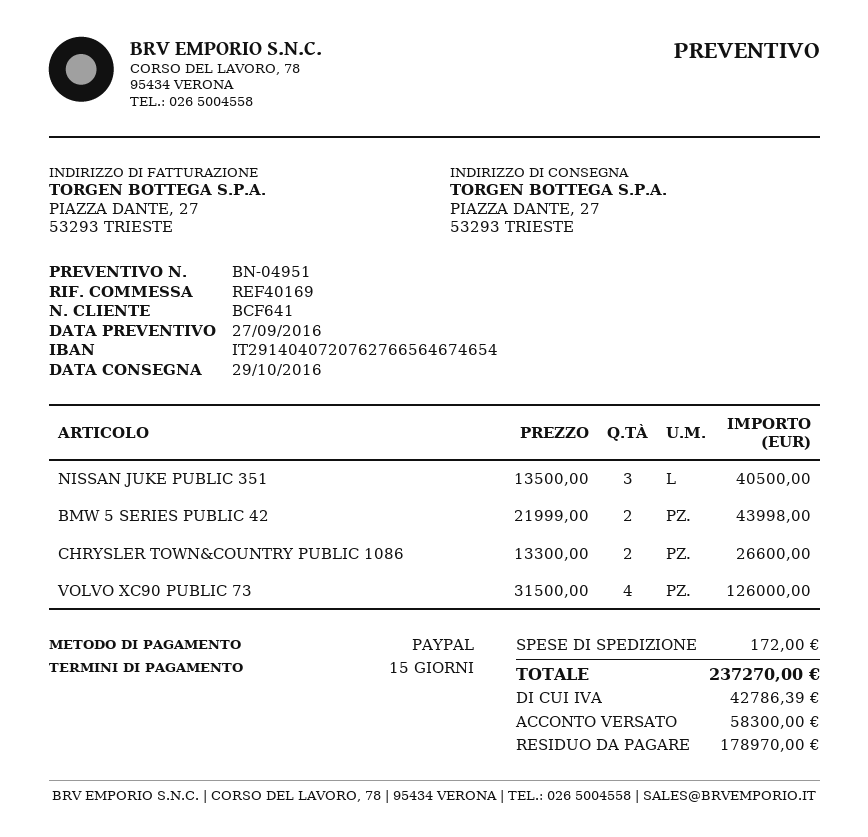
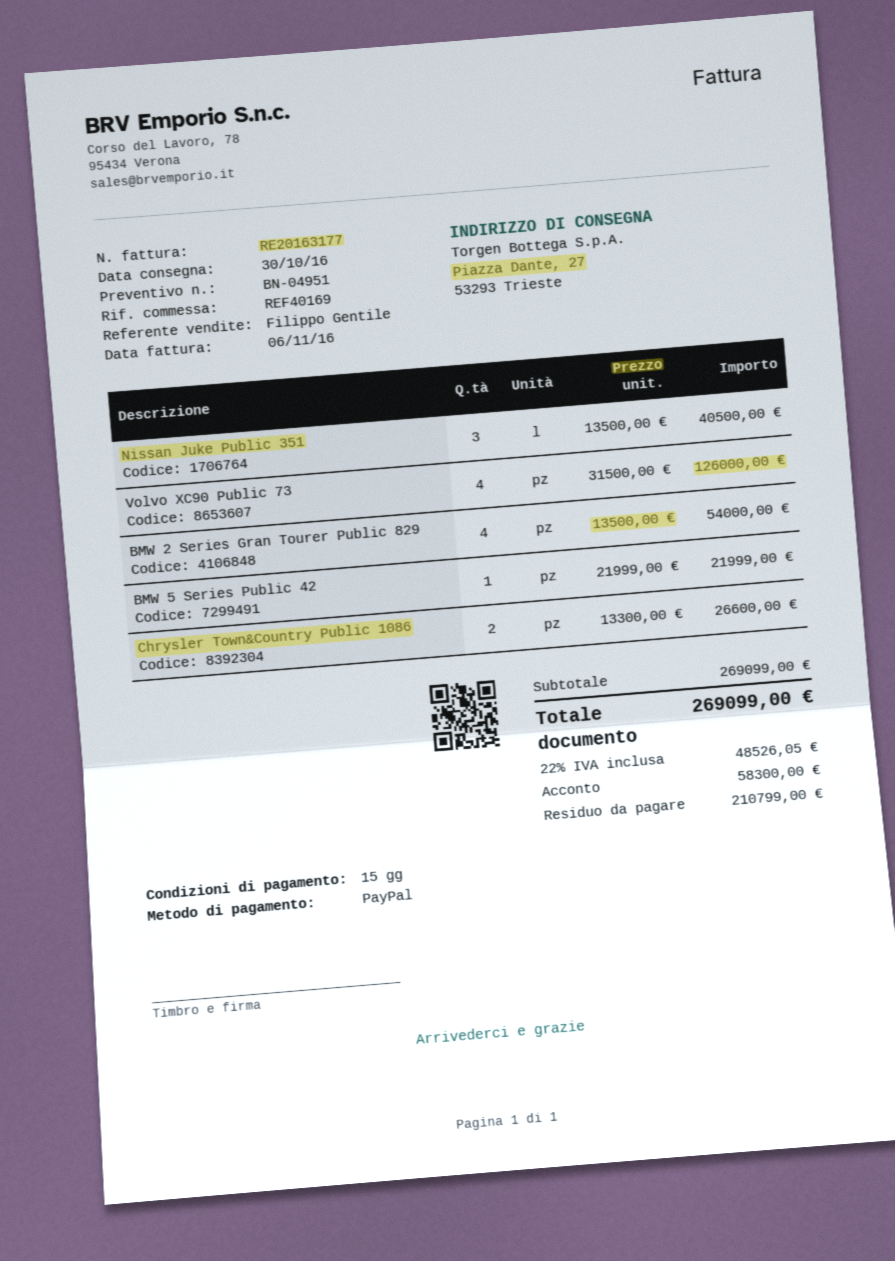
delivery date: 2016-10-29 -> 2016-10-30
BMW 5 SERIES PUBLIC 42: 2 x 21999.00 = 43998.00 -> 1 x 21999.00 = 21999.00
BMW 2 Series Gran Tourer Public 829: none -> 4 x 13500.00 = 54000.00
shipping: 172.00 -> none
tax: 42786.39 -> 48526.05
total: 237270.00 -> 269099.00
balance: 178970.00 -> 210799.00

